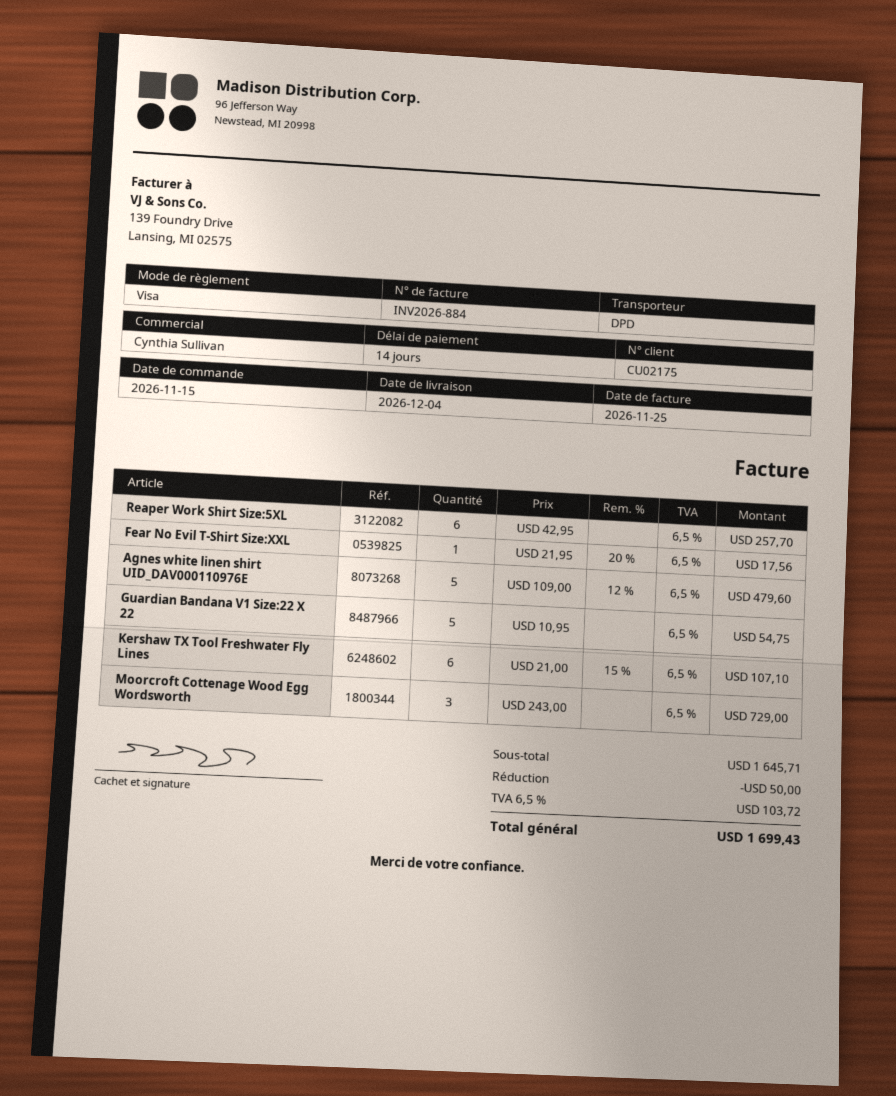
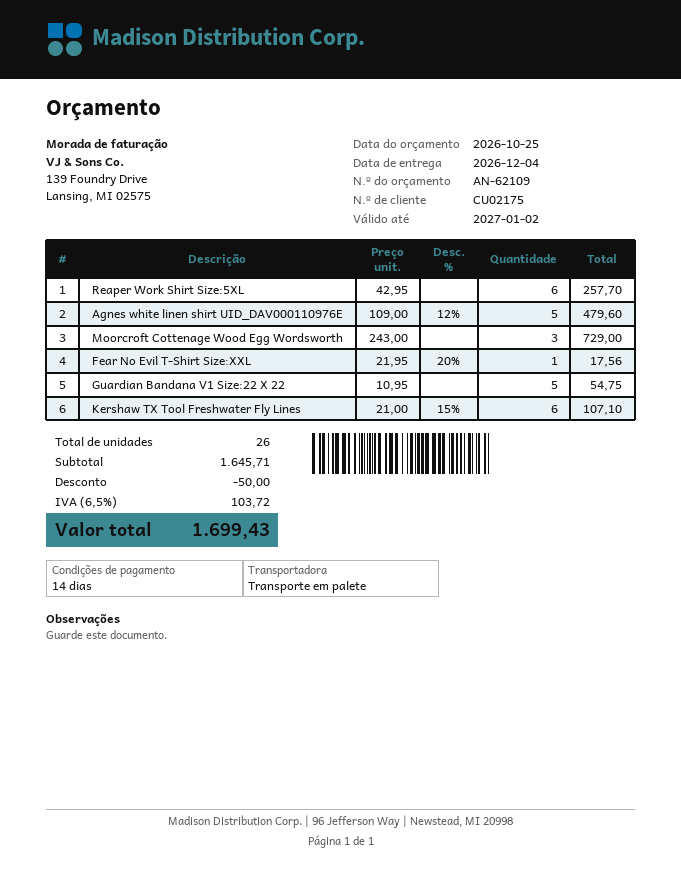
shipping method: DPD -> pallet freight

